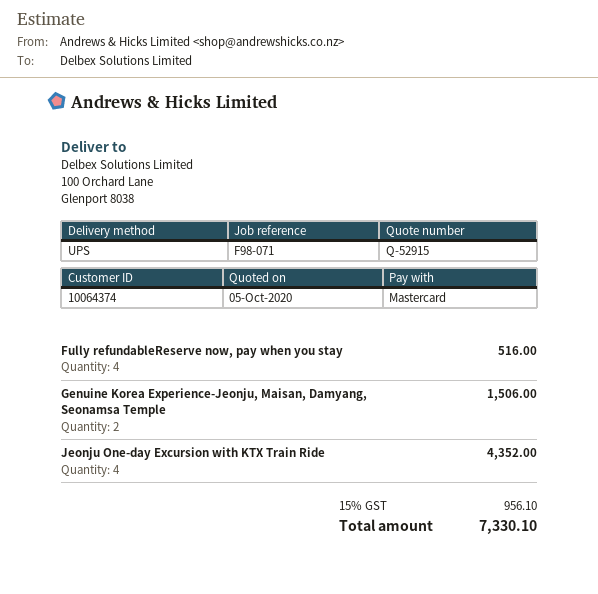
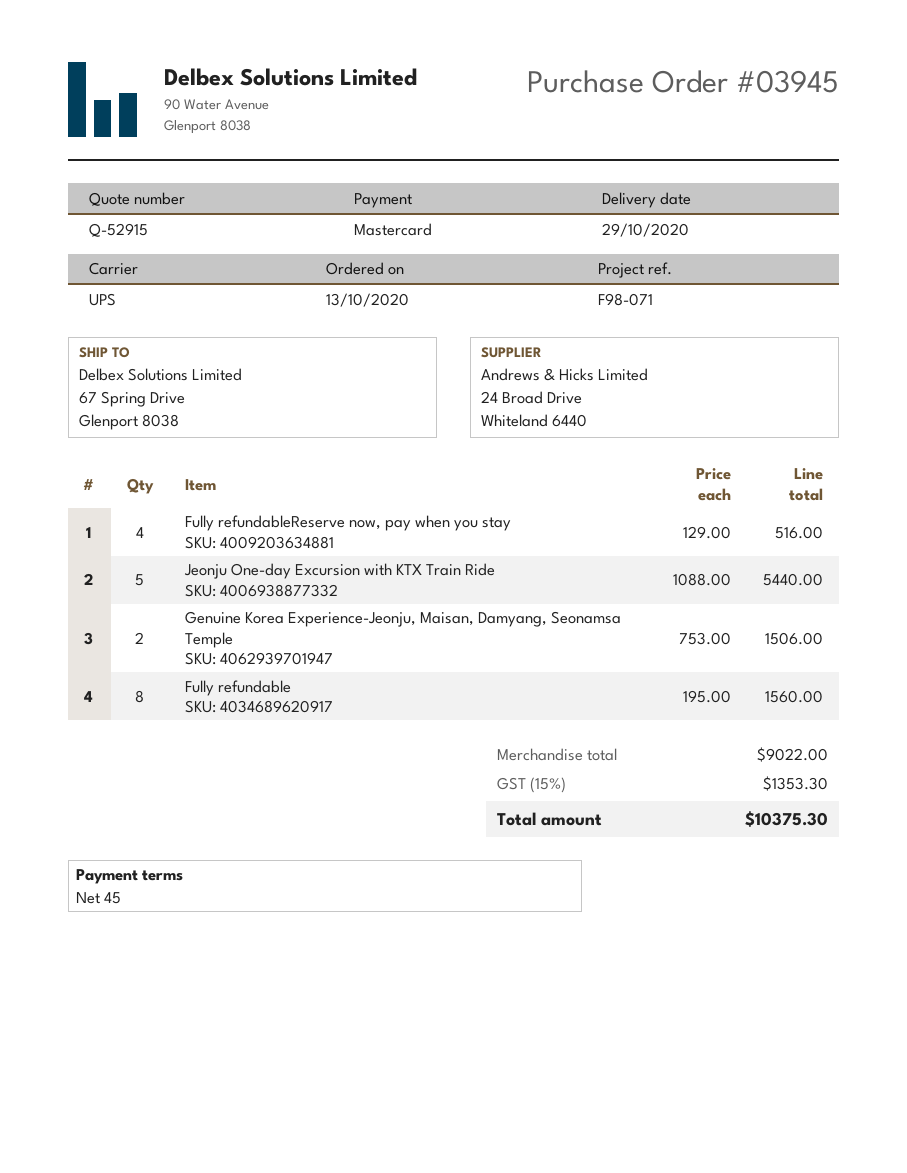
ship to: 100 Orchard Lane, Glenport 8038 -> 67 Spring Drive, Glenport 8038
Jeonju One-day Excursion with KTX Train Ride: 4 for 4352.00 -> 5 for 5440.00
Fully refundable: none -> 8 for 1560.00
tax: 15% = 956.10 -> 15% = 1353.30
total: 7330.10 -> 10375.30

